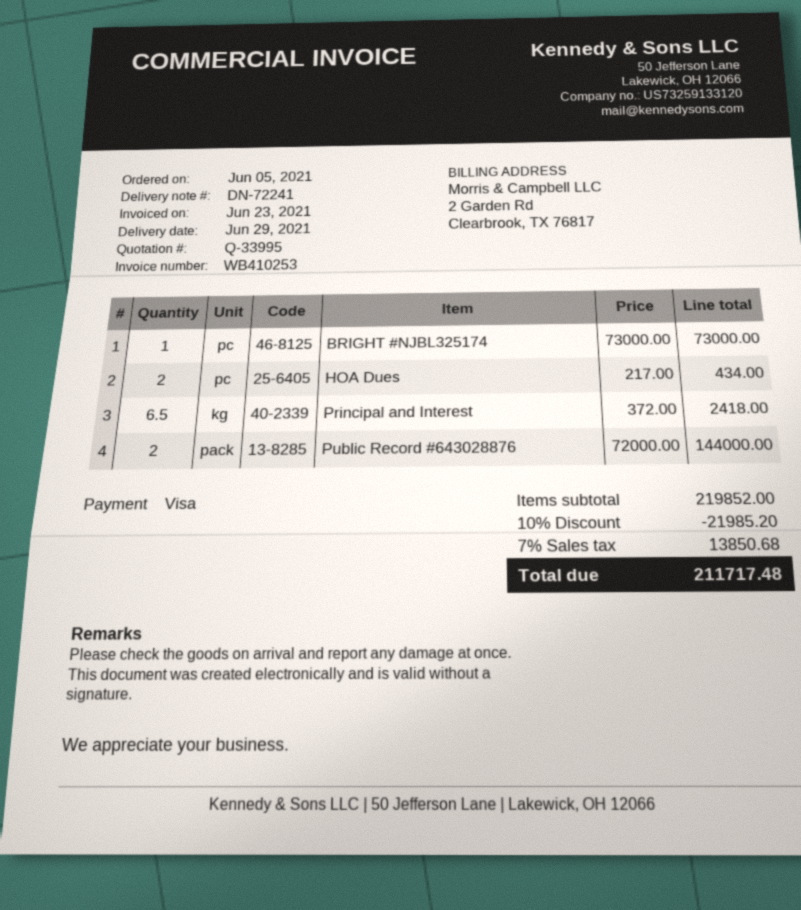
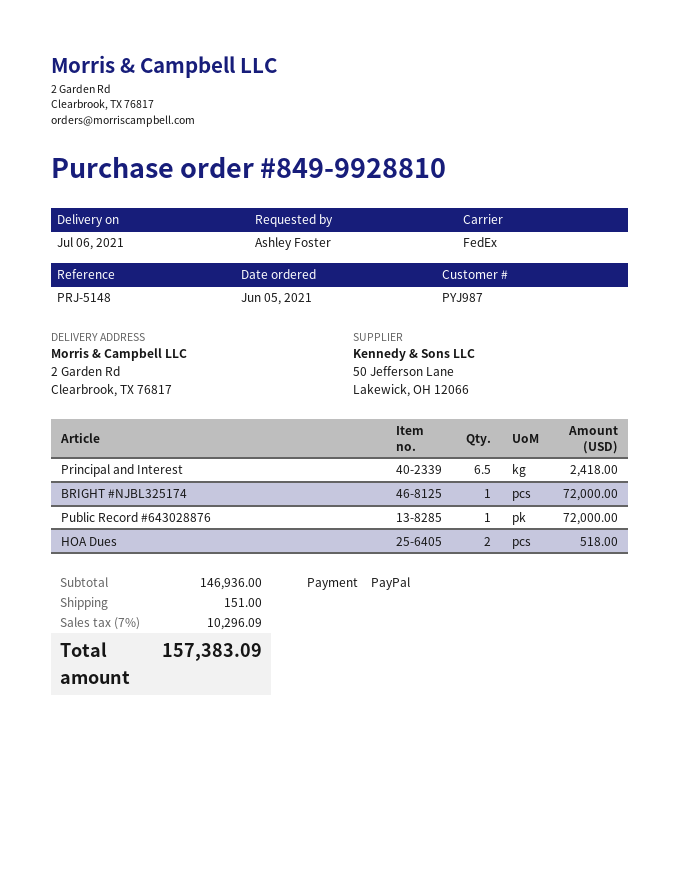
delivery date: 2021-06-29 -> 2021-07-06
payment method: Visa -> PayPal
BRIGHT #NJBL325174: 1 for 73000.00 -> 1 for 72000.00
HOA Dues: 2 for 434.00 -> 2 for 518.00
Public Record #643028876: 2 for 144000.00 -> 1 for 72000.00
subtotal: 219852.00 -> 146936.00
discount: 10% = 21985.20 -> none
shipping: none -> 151.00
tax: 7% = 13850.68 -> 7% = 10296.09
total: 211717.48 -> 157383.09

